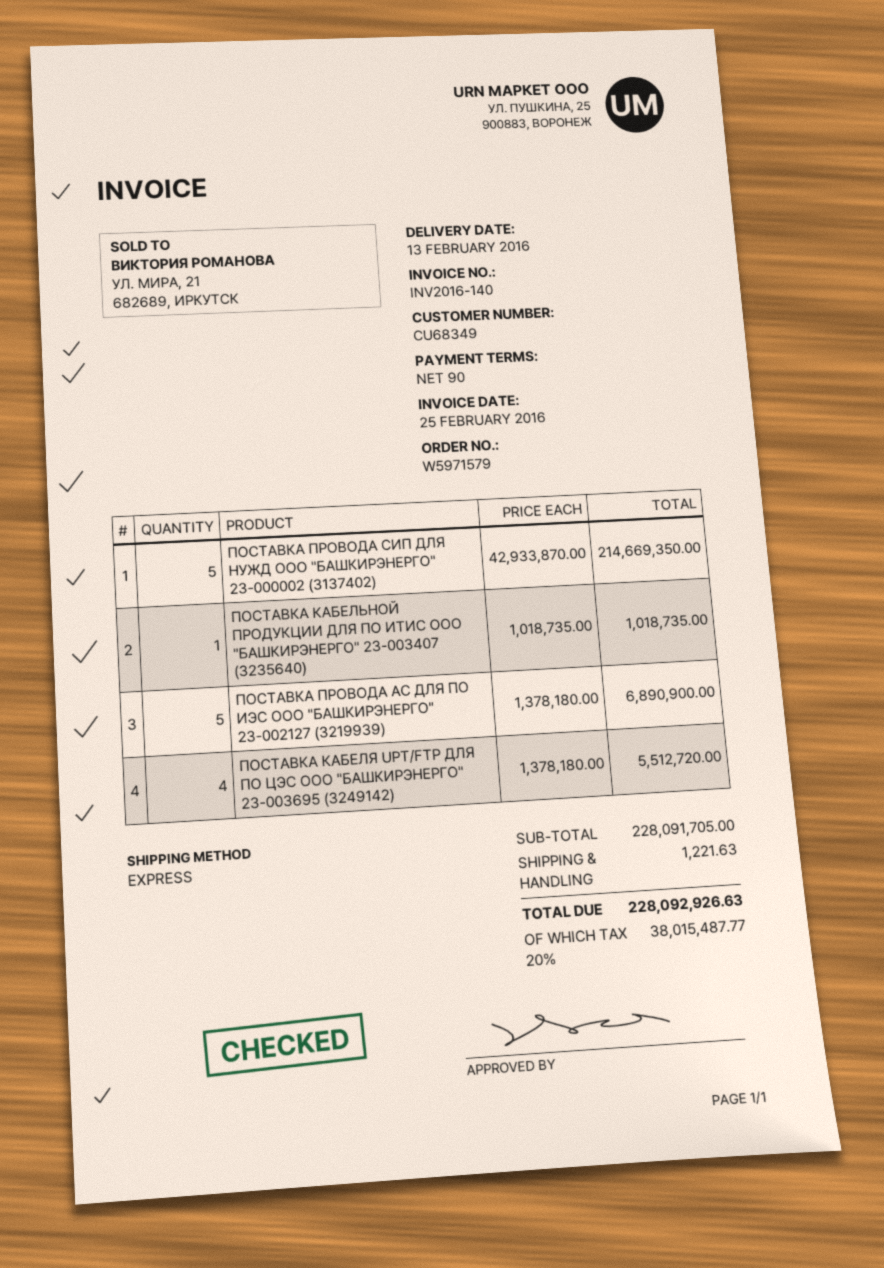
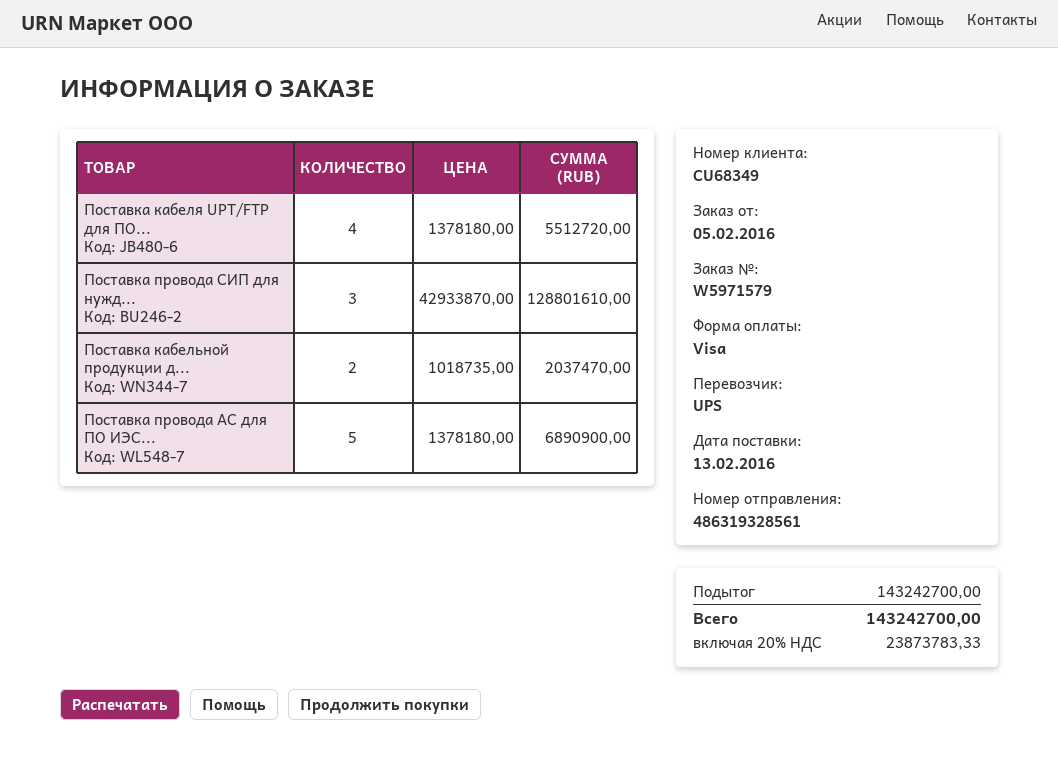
shipping method: express -> UPS
ПОСТАВКА ПРОВОДА СИП ДЛЯ НУЖД ООО "БАШКИРЭНЕРГО" 23-000002 (3137402): 5 x 42933870.00 = 214669350.00 -> 3 x 42933870.00 = 128801610.00
ПОСТАВКА КАБЕЛЬНОЙ ПРОДУКЦИИ ДЛЯ ПО ИТИС ООО "БАШКИРЭНЕРГО" 23-003407 (3235640): 1 x 1018735.00 = 1018735.00 -> 2 x 1018735.00 = 2037470.00
subtotal: 228091705.00 -> 143242700.00
shipping: 1221.63 -> none
tax: 20% = 38015487.77 -> 20% = 23873783.33
total: 228092926.63 -> 143242700.00

